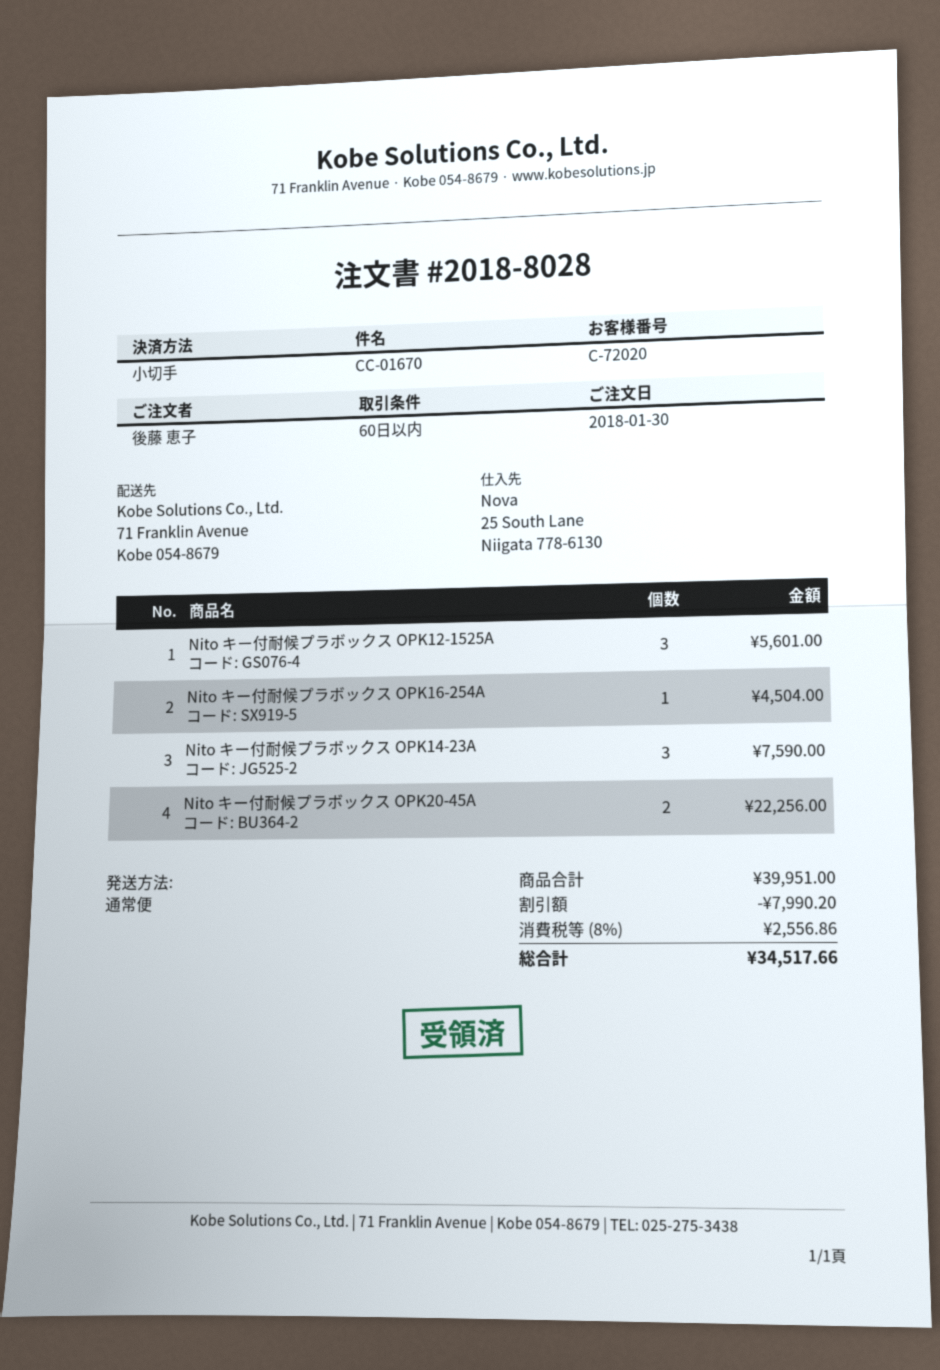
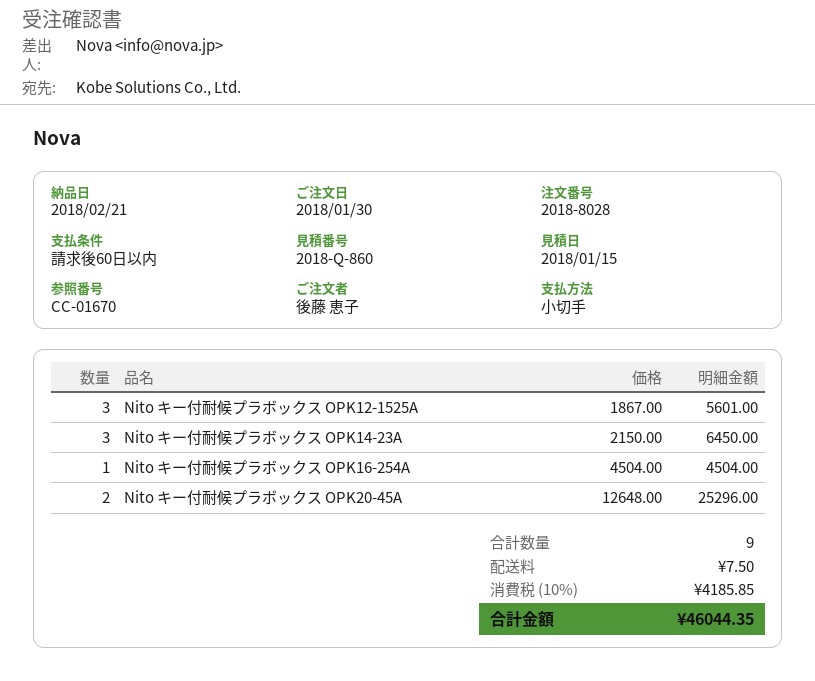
Nito キー付耐候プラボックス OPK14-23A: 3 for 7590.00 -> 3 for 6450.00
Nito キー付耐候プラボックス OPK20-45A: 2 for 22256.00 -> 2 for 25296.00
discount: 7990.20 -> none
shipping: none -> 7.50
tax: 8% = 2556.86 -> 10% = 4185.85
total: 34517.66 -> 46044.35

